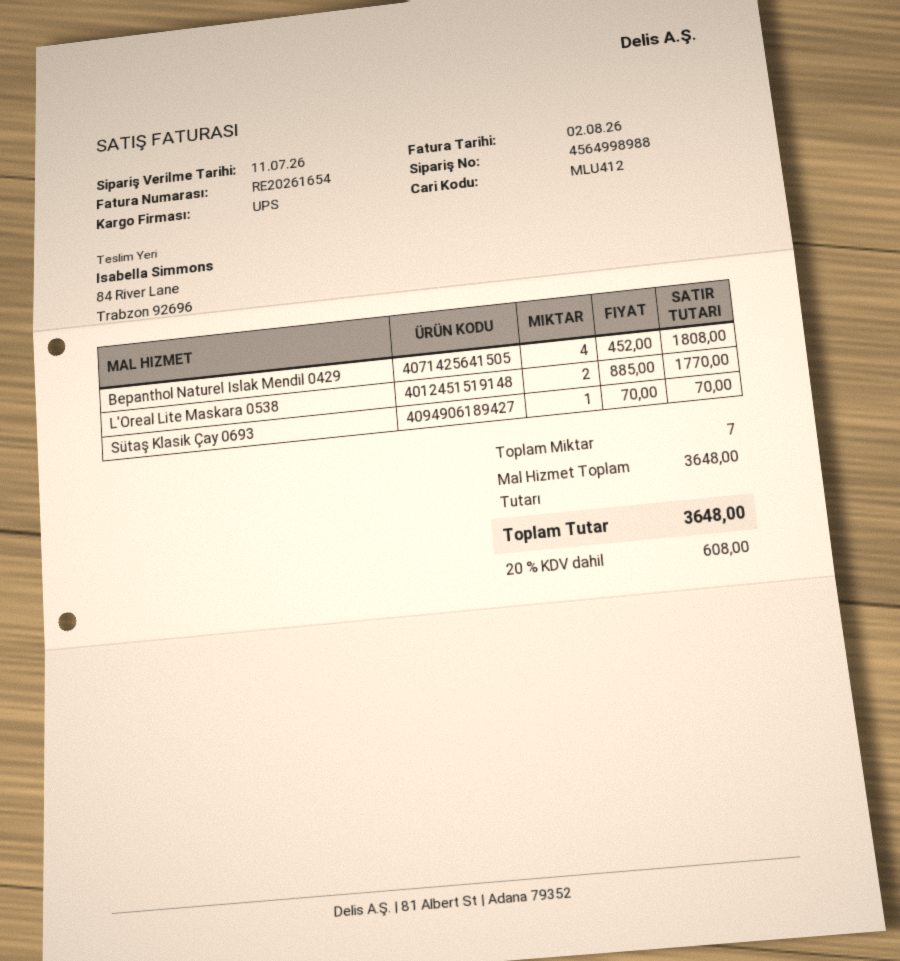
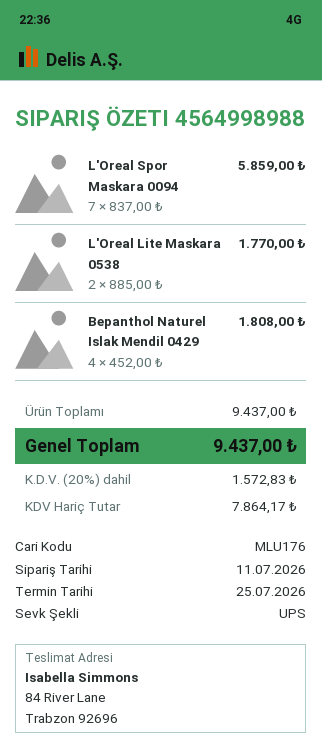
customer number: MLU412 -> MLU176
Sütaş Klasik Çay 0693: 1 x 70.00 = 70.00 -> none
L'Oreal Spor Maskara 0094: none -> 7 x 837.00 = 5859.00
subtotal: 3648.00 -> 9437.00
tax: 20% = 608.00 -> 20% = 1572.83
total: 3648.00 -> 9437.00

